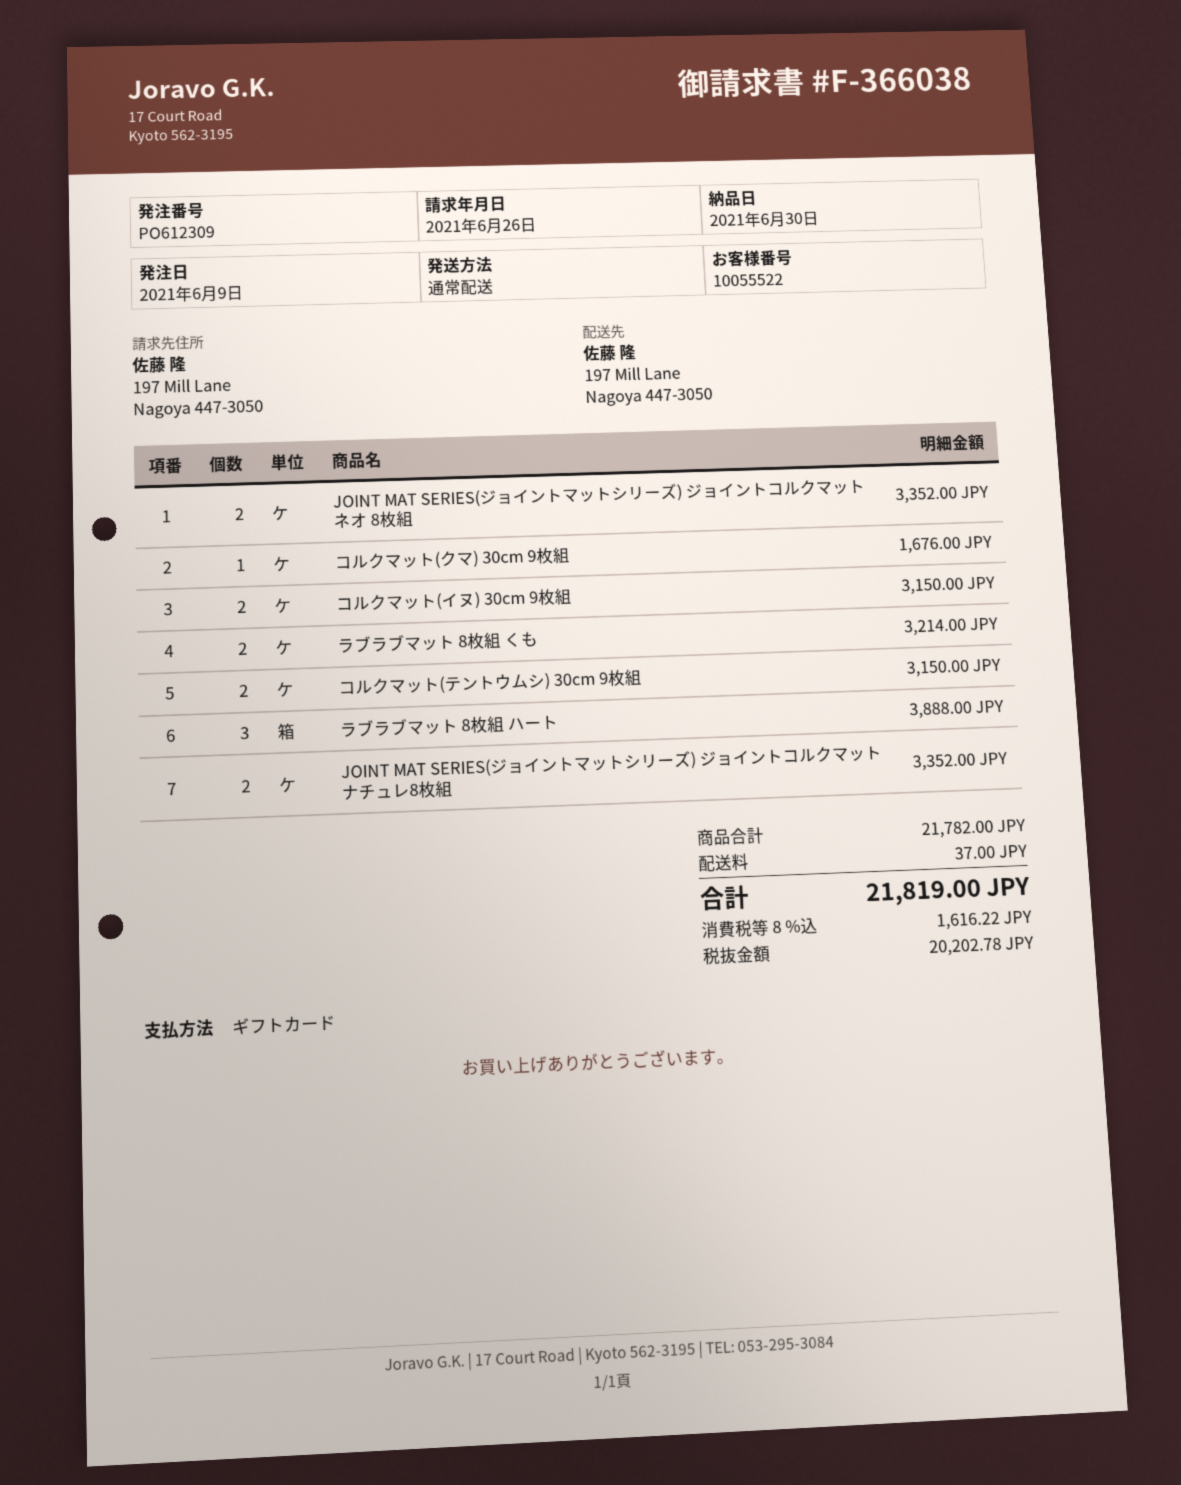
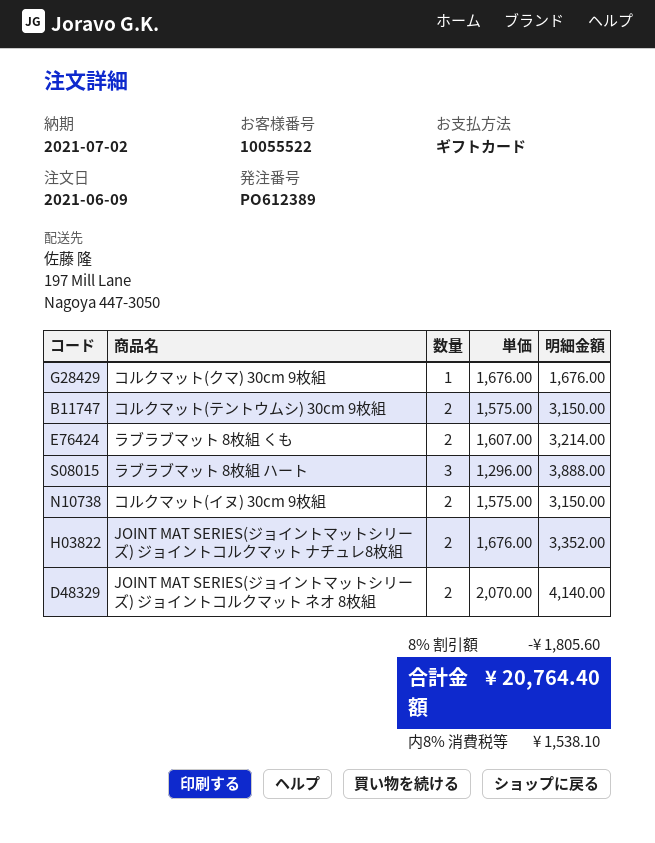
order number: PO612309 -> PO612389
delivery date: 2021-06-30 -> 2021-07-02
JOINT MAT SERIES(ジョイントマットシリーズ) ジョイントコルクマット ネオ 8枚組: 2 for 3352.00 -> 2 for 4140.00
discount: none -> 8% = 1805.60
shipping: 37.00 -> none
tax: 8% = 1616.22 -> 8% = 1538.10
total: 21819.00 -> 20764.40

